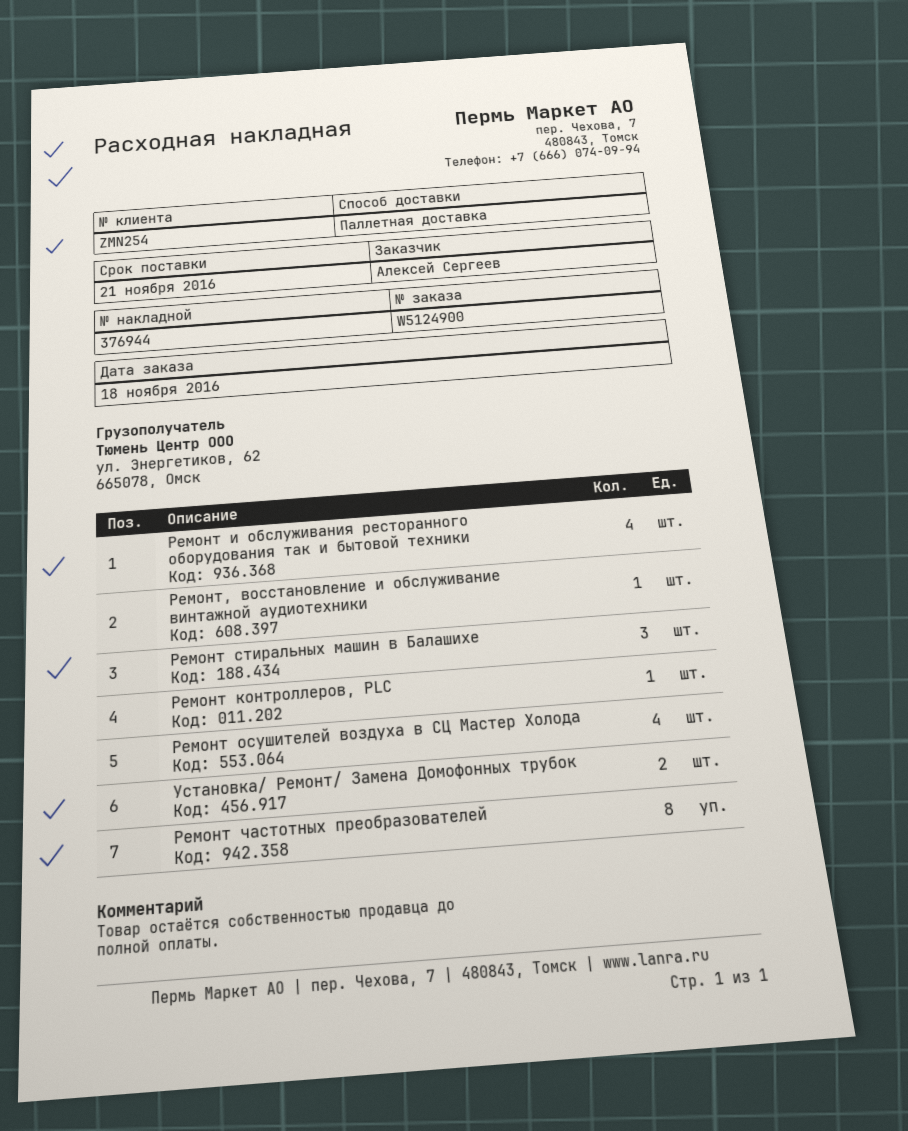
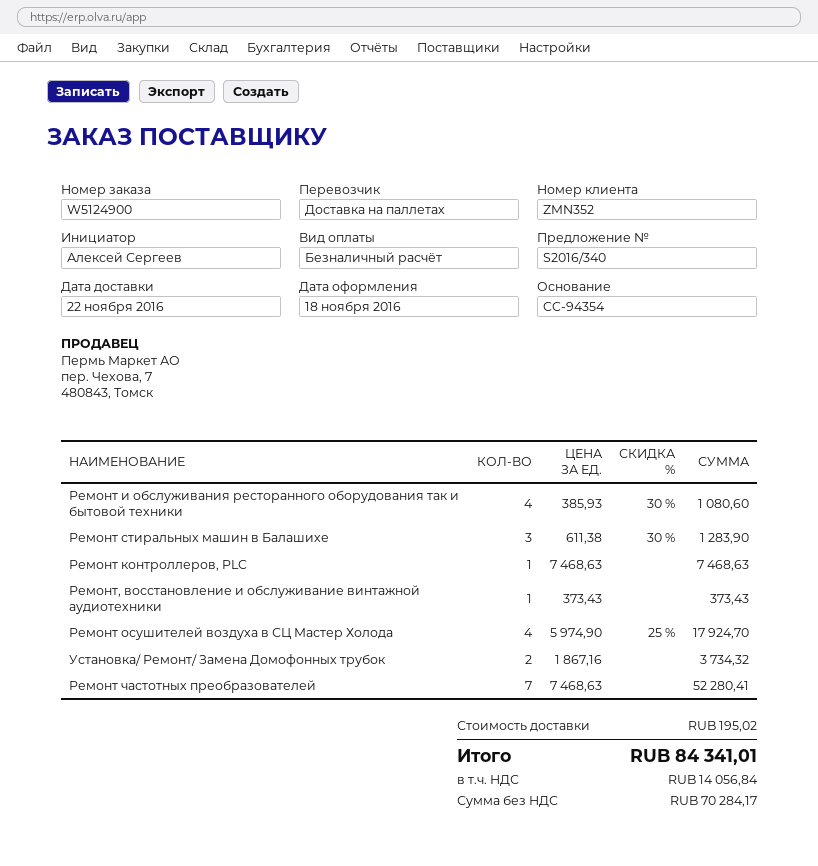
delivery date: 2016-11-21 -> 2016-11-22
customer number: ZMN254 -> ZMN352
Ремонт частотных преобразователей: 8 -> 7

